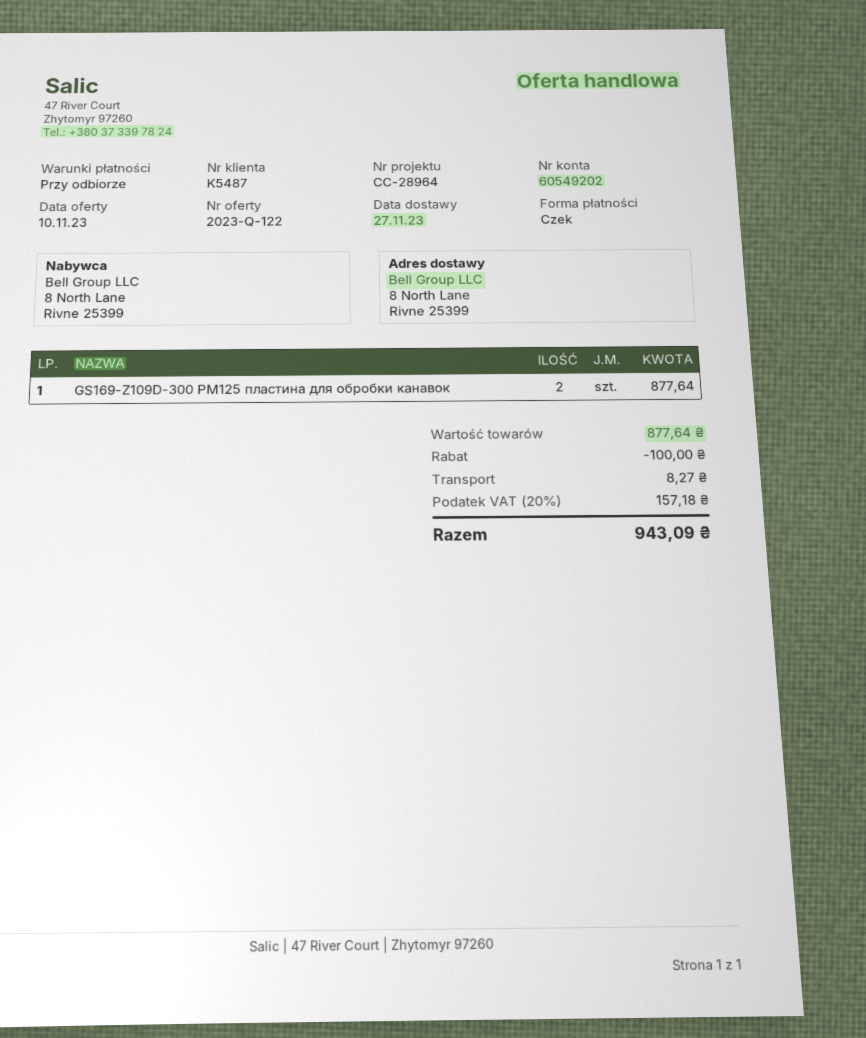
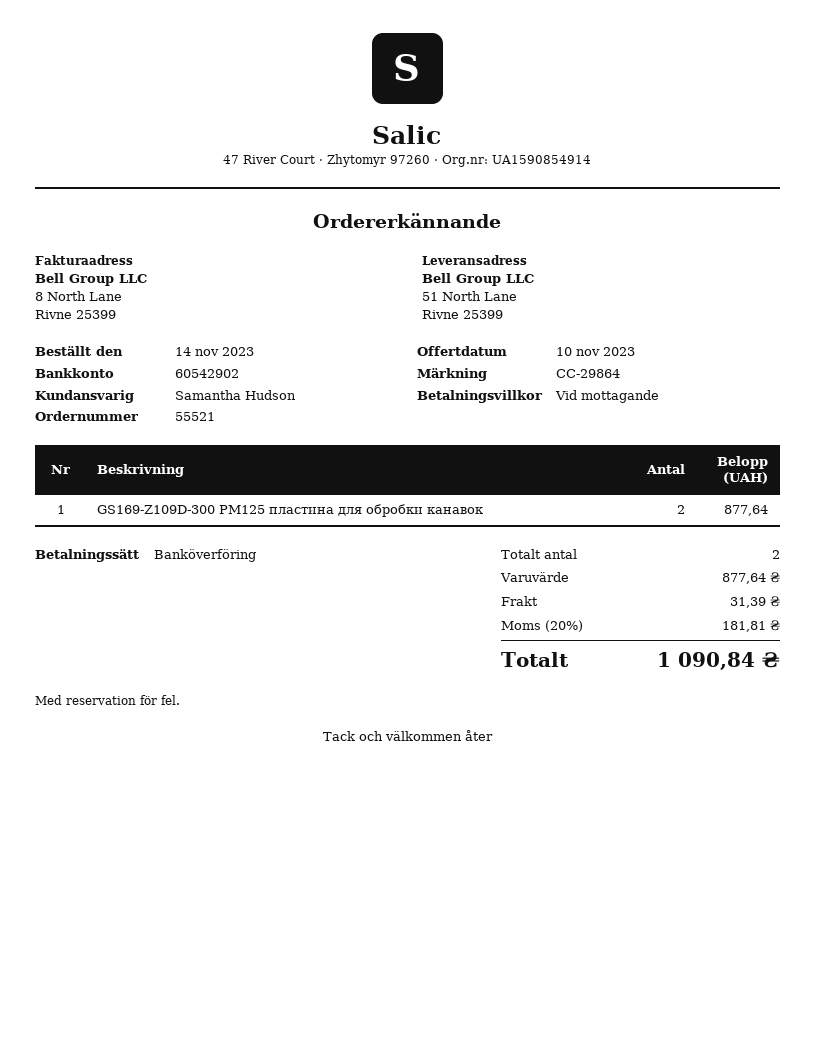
reference: CC-28964 -> CC-29864
payment method: cheque -> bank transfer
bank account: 60549202 -> 60542902
ship to: 8 North Lane, Rivne 25399 -> 51 North Lane, Rivne 25399
discount: 100.00 -> none
shipping: 8.27 -> 31.39
tax: 20% = 157.18 -> 20% = 181.81
total: 943.09 -> 1090.84

